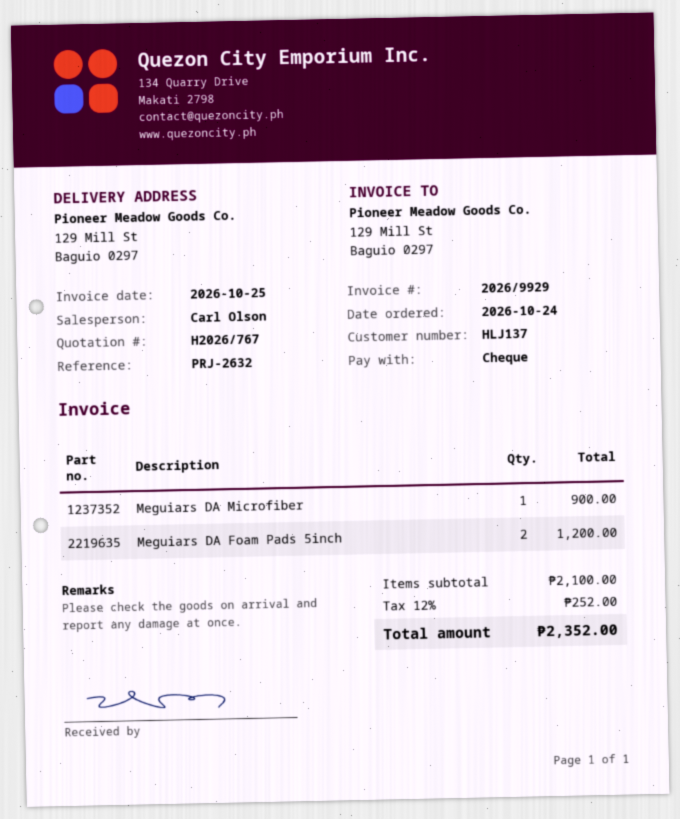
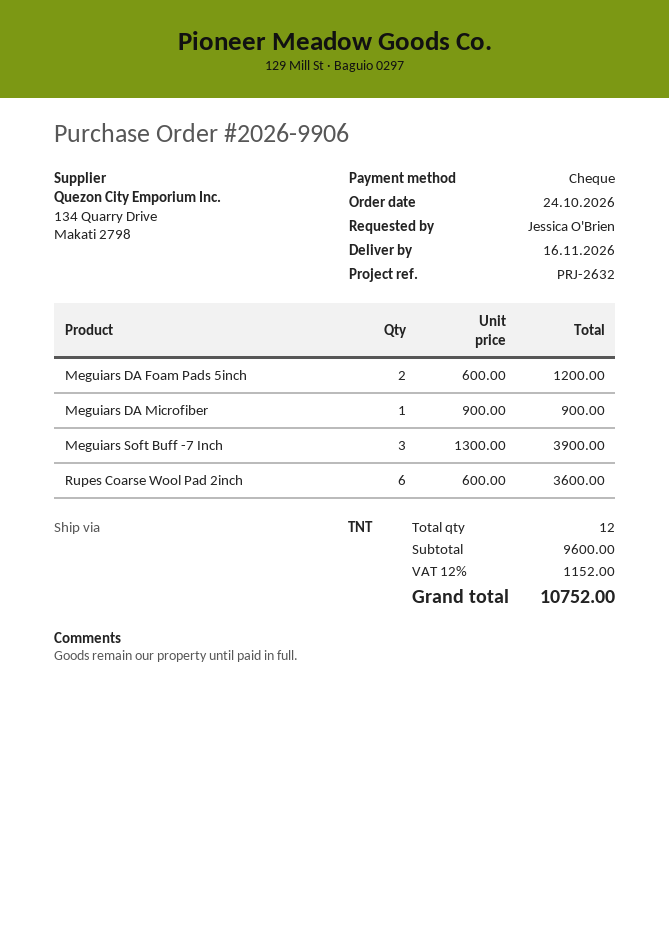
Meguiars Soft Buff -7 Inch: none -> 3 for 3900.00
Rupes Coarse Wool Pad 2inch: none -> 6 for 3600.00
subtotal: 2100.00 -> 9600.00
tax: 12% = 252.00 -> 12% = 1152.00
total: 2352.00 -> 10752.00

